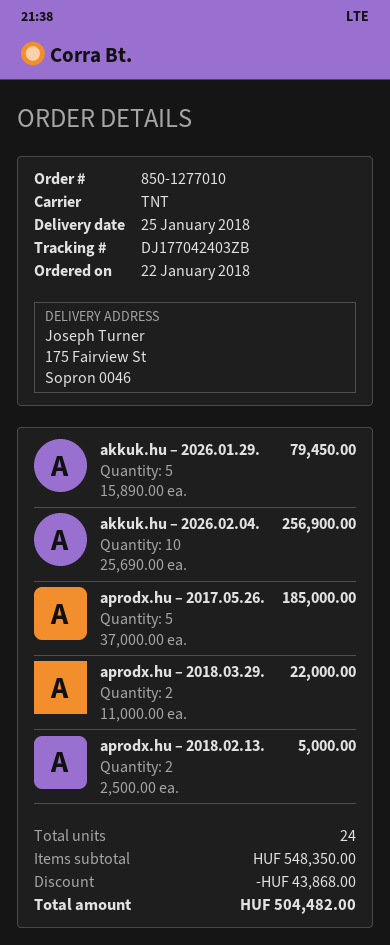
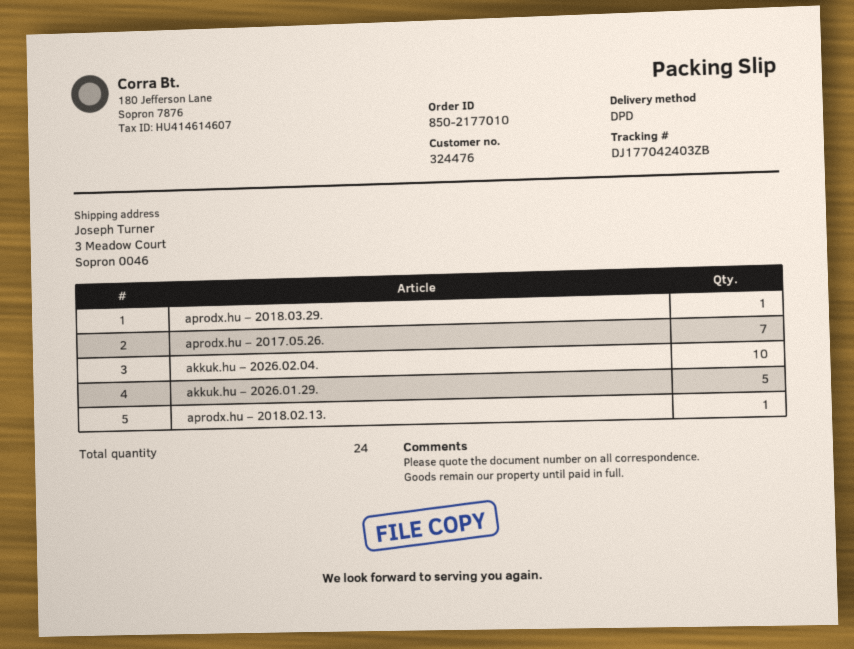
order number: 850-1277010 -> 850-2177010
shipping method: TNT -> DPD
ship to: 175 Fairview St, Sopron 0046 -> 3 Meadow Court, Sopron 0046
aprodx.hu – 2017.05.26.: 5 -> 7
aprodx.hu – 2018.03.29.: 2 -> 1
aprodx.hu – 2018.02.13.: 2 -> 1

